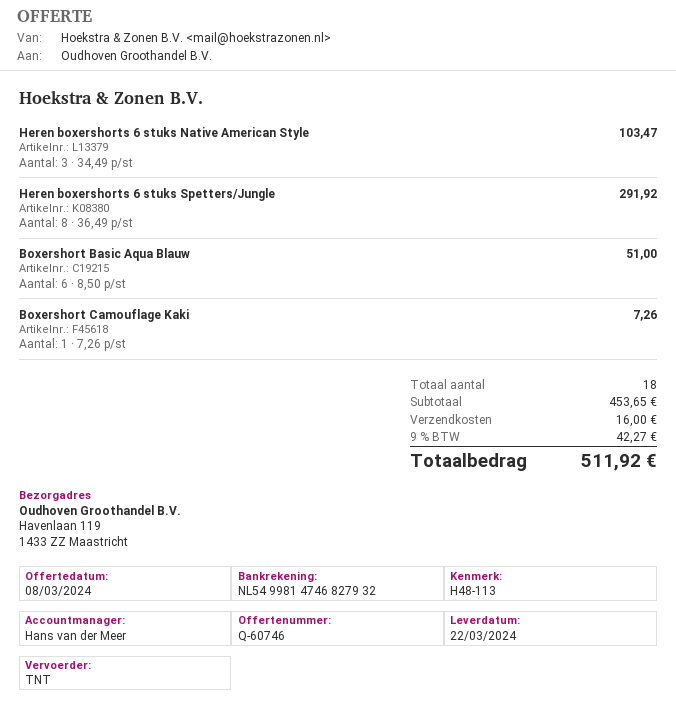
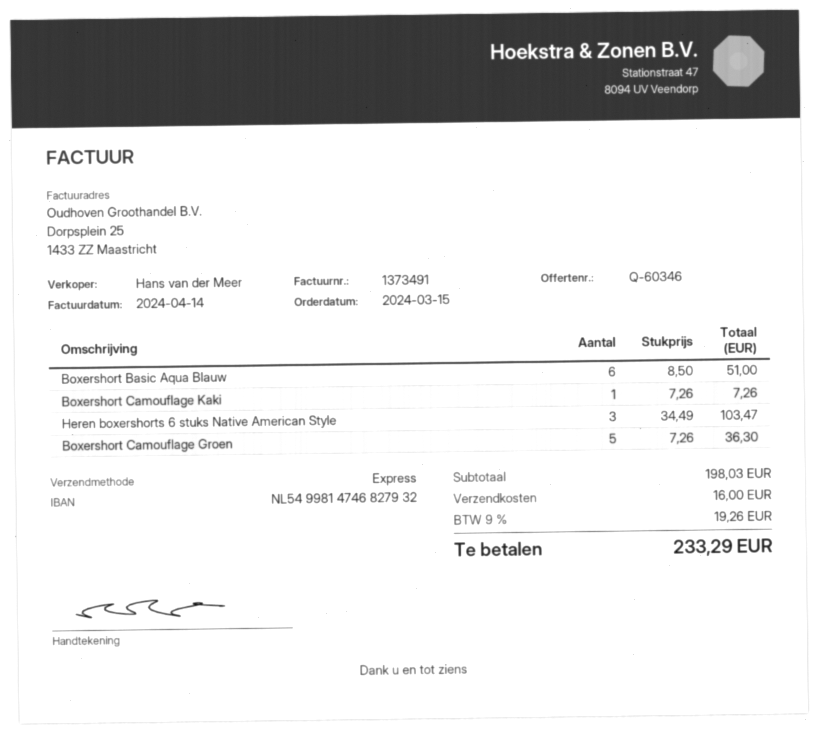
quote number: Q-60746 -> Q-60346
shipping method: TNT -> express
Heren boxershorts 6 stuks Spetters/Jungle: 8 x 36.49 = 291.92 -> none
Boxershort Camouflage Groen: none -> 5 x 7.26 = 36.30
subtotal: 453.65 -> 198.03
tax: 9% = 42.27 -> 9% = 19.26
total: 511.92 -> 233.29

